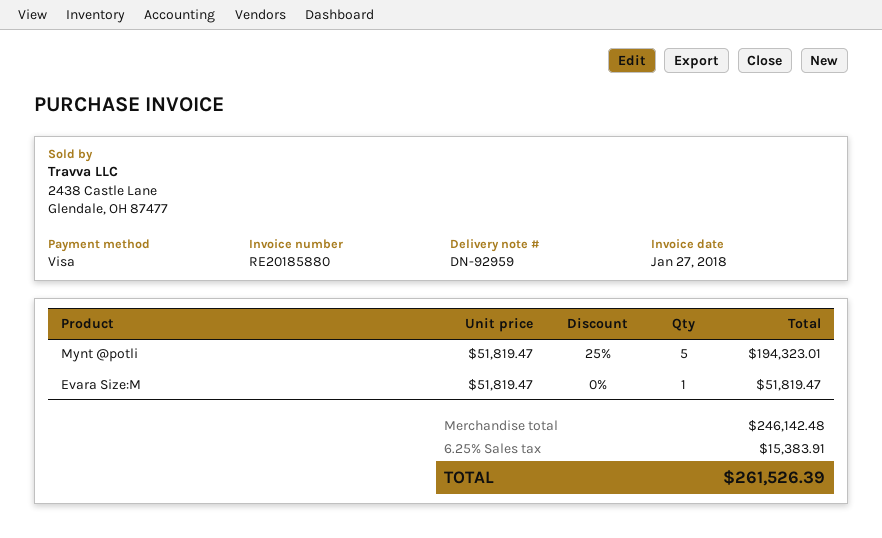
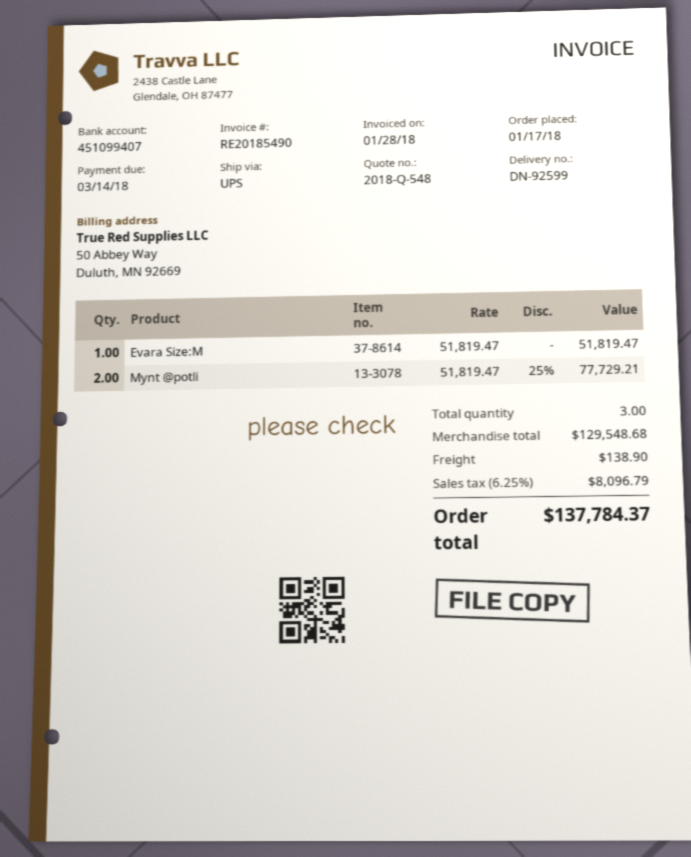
delivery note number: DN-92959 -> DN-92599
invoice number: RE20185880 -> RE20185490
invoice date: 2018-01-27 -> 2018-01-28
Mynt @potli: 5 x 51819.47 - 25% = 194323.01 -> 2 x 51819.47 - 25% = 77729.21
subtotal: 246142.48 -> 129548.68
shipping: none -> 138.90
tax: 6.25% = 15383.91 -> 6.25% = 8096.79
total: 261526.39 -> 137784.37

